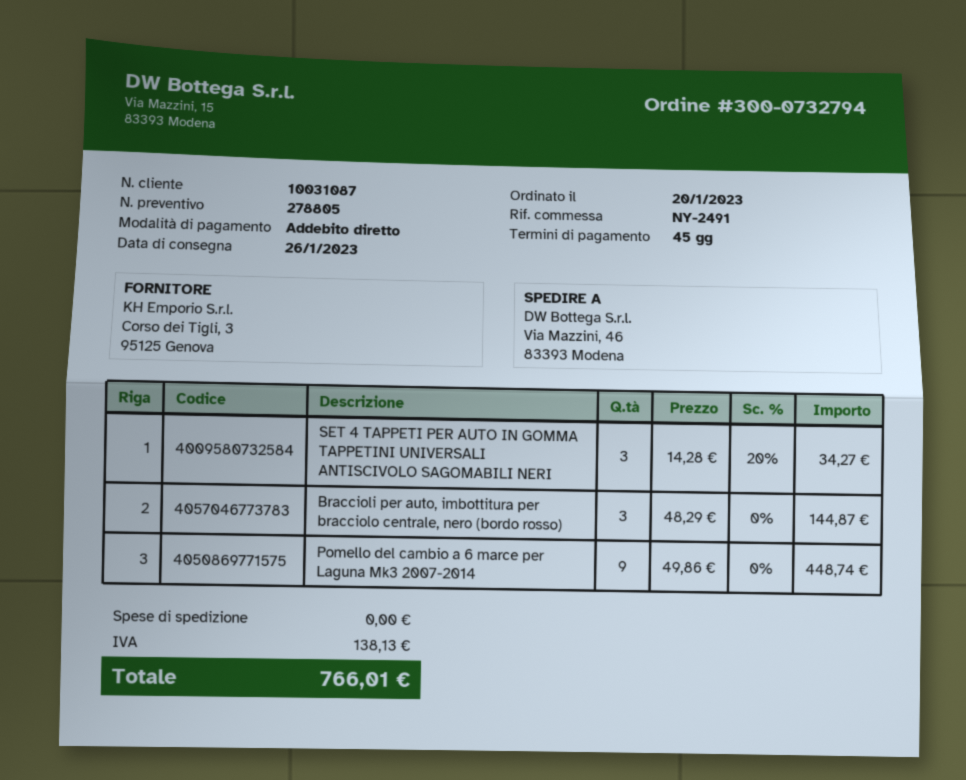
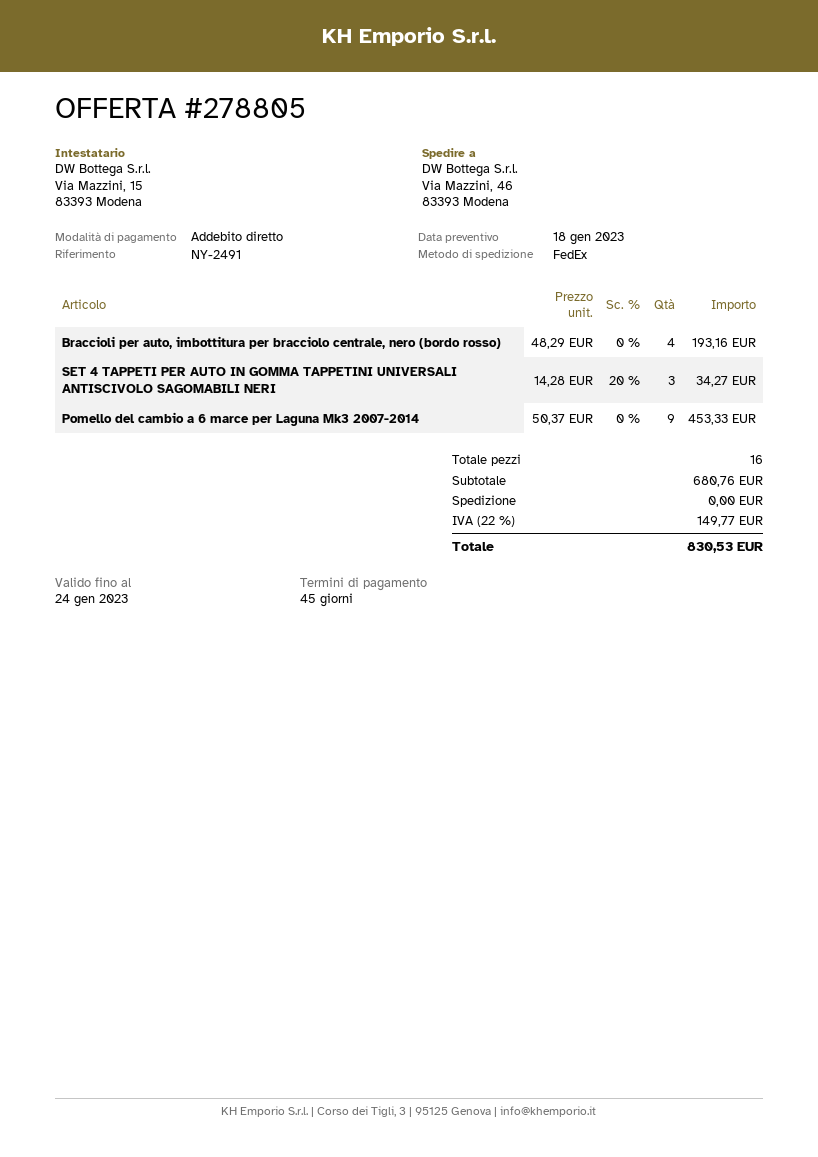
Braccioli per auto, imbottitura per bracciolo centrale, nero (bordo rosso): 3 x 48.29 = 144.87 -> 4 x 48.29 = 193.16
Pomello del cambio a 6 marce per Laguna Mk3 2007-2014: 9 x 49.86 = 448.74 -> 9 x 50.37 = 453.33
tax: 138.13 -> 149.77
total: 766.01 -> 830.53

